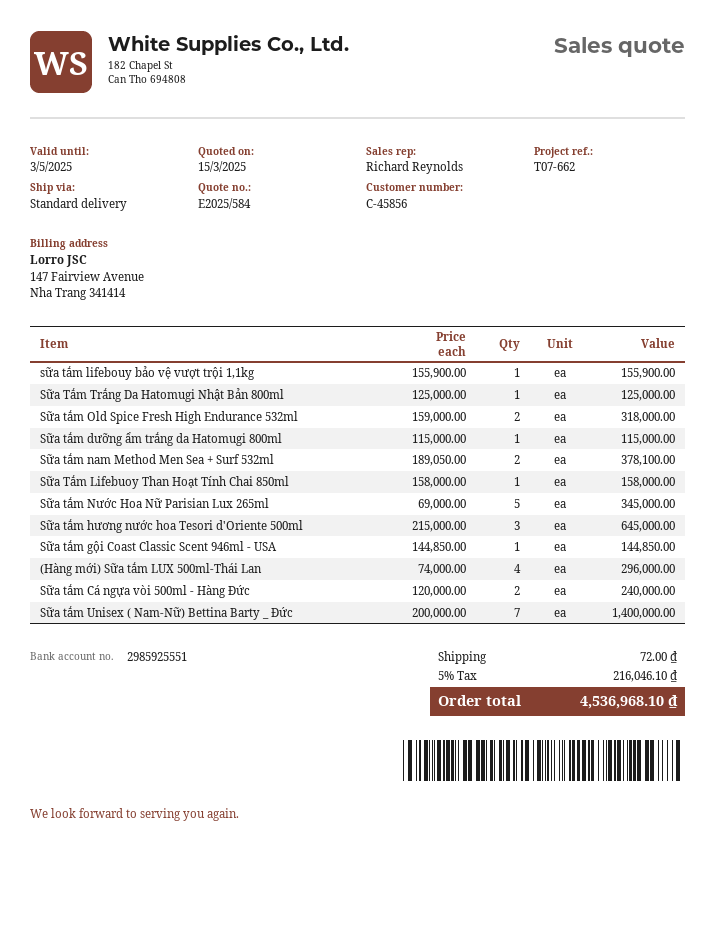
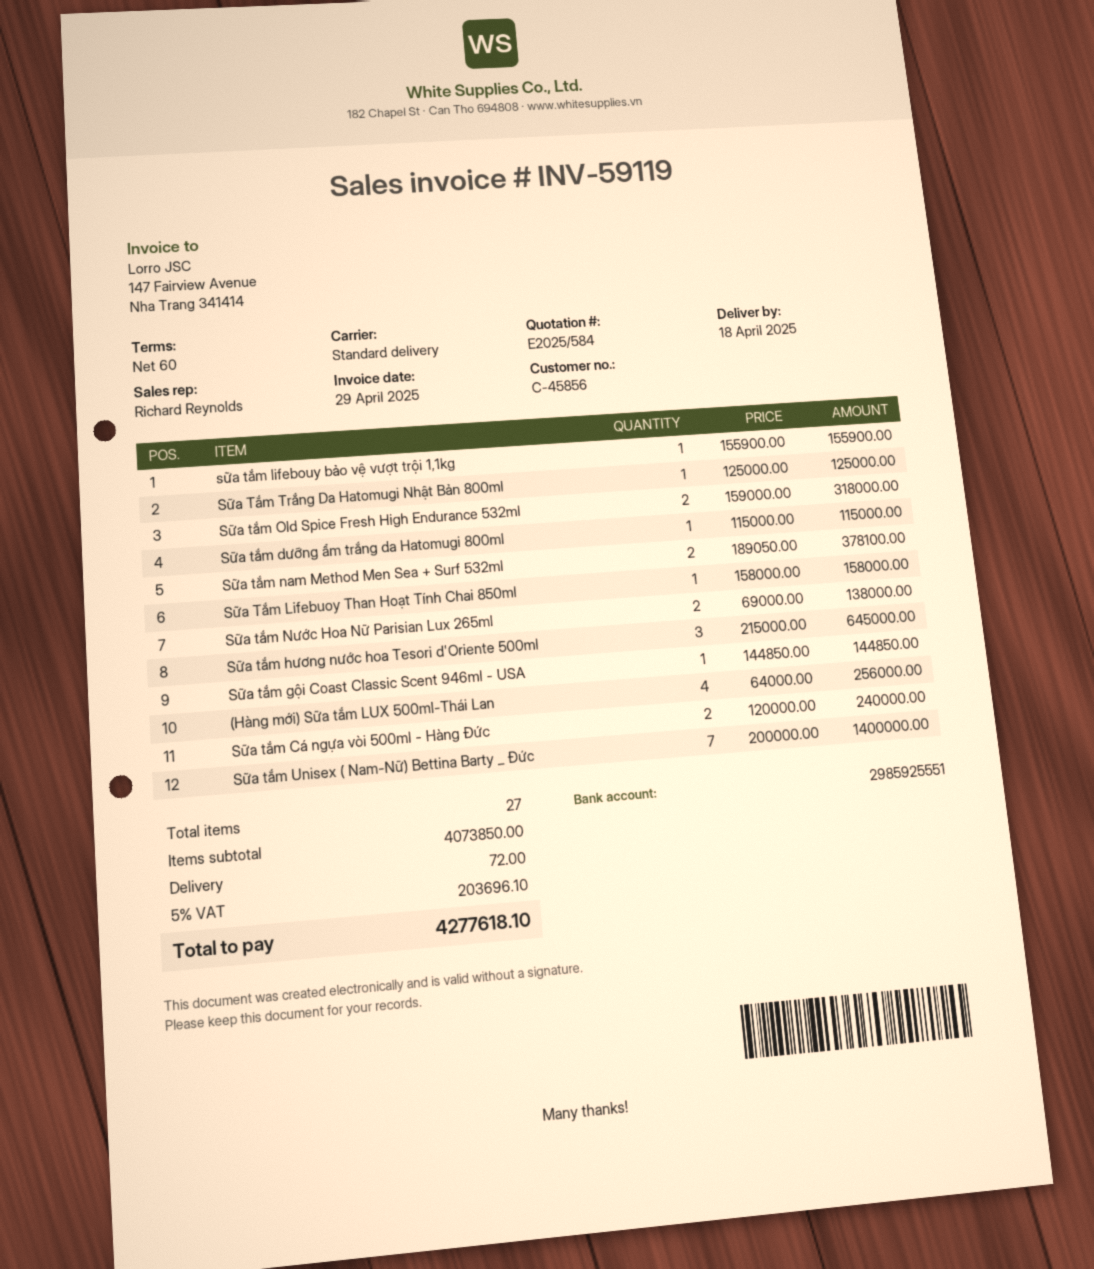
Sữa tắm Nước Hoa Nữ Parisian Lux 265ml: 5 x 69000.00 = 345000.00 -> 2 x 69000.00 = 138000.00
(Hàng mới) Sữa tắm LUX 500ml-Thái Lan: 4 x 74000.00 = 296000.00 -> 4 x 64000.00 = 256000.00
tax: 5% = 216046.10 -> 5% = 203696.10
total: 4536968.10 -> 4277618.10

